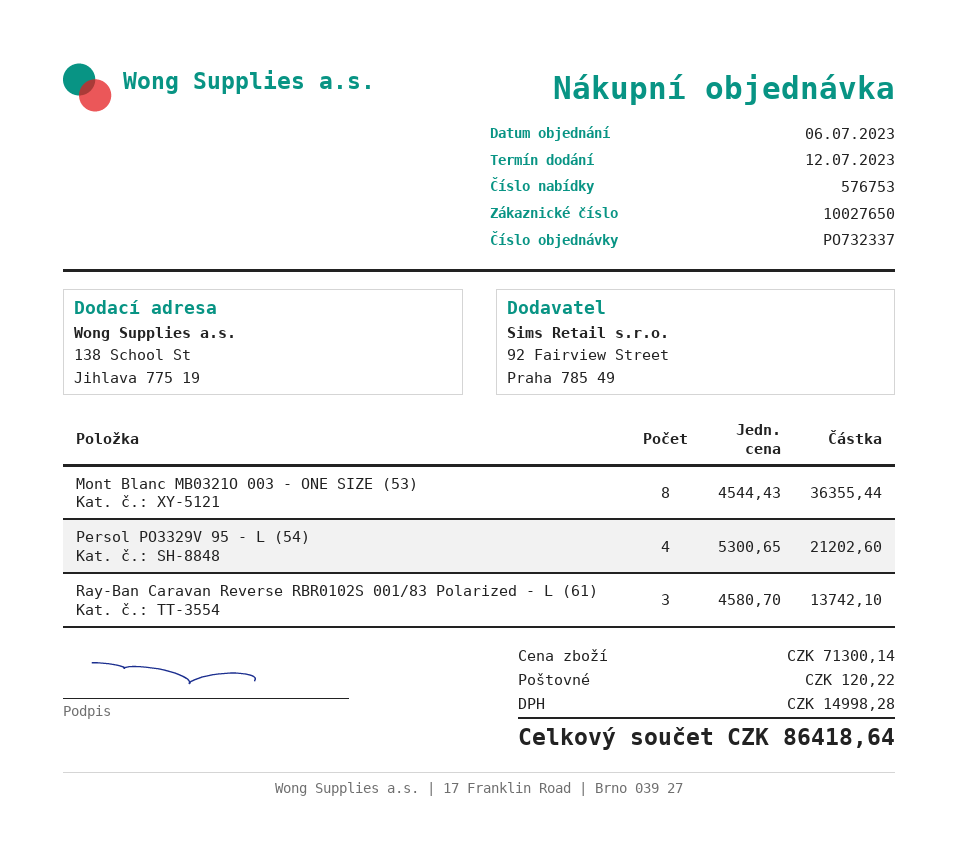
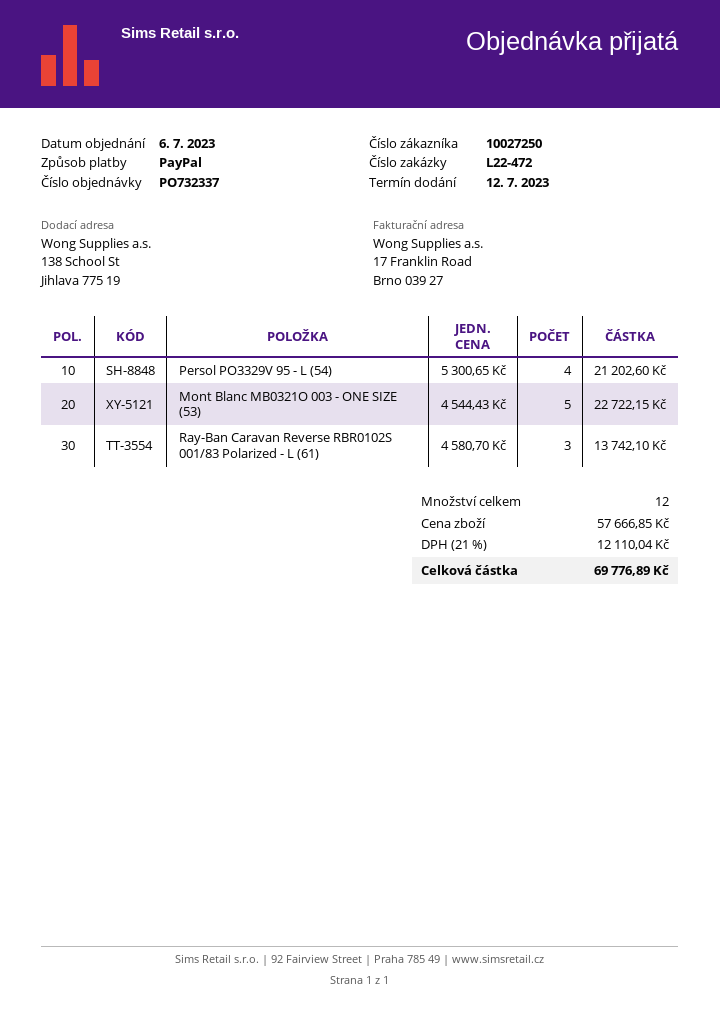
customer number: 10027650 -> 10027250
Mont Blanc MB0321O 003 - ONE SIZE (53): 8 x 4544.43 = 36355.44 -> 5 x 4544.43 = 22722.15
subtotal: 71300.14 -> 57666.85
shipping: 120.22 -> none
tax: 14998.28 -> 12110.04
total: 86418.64 -> 69776.89

